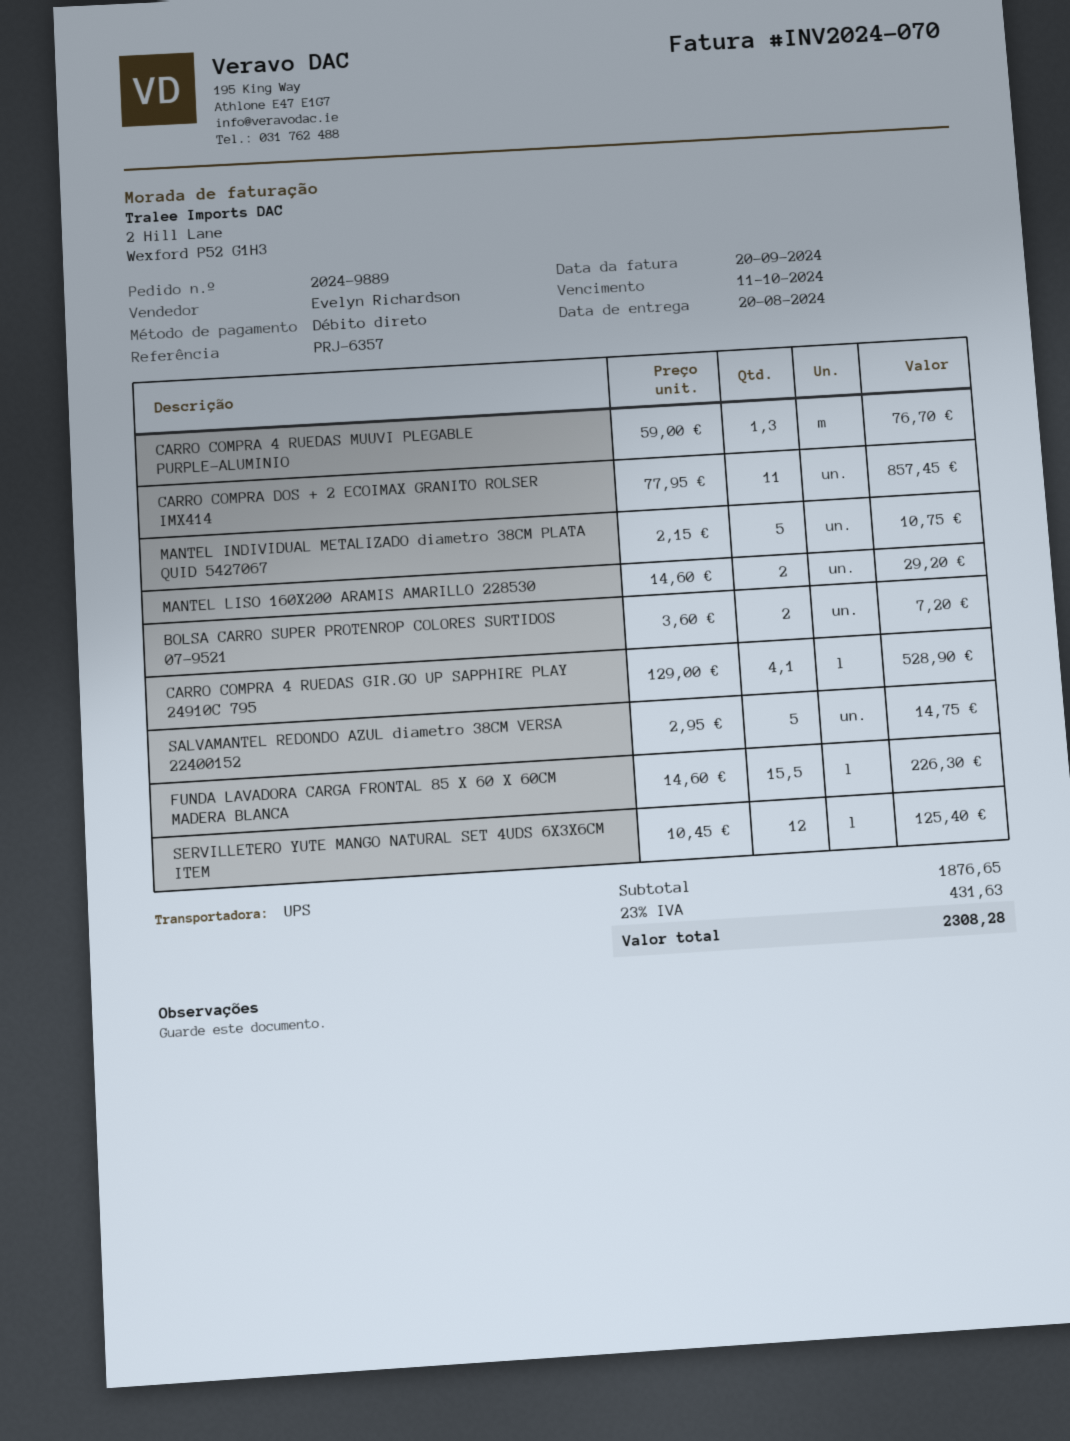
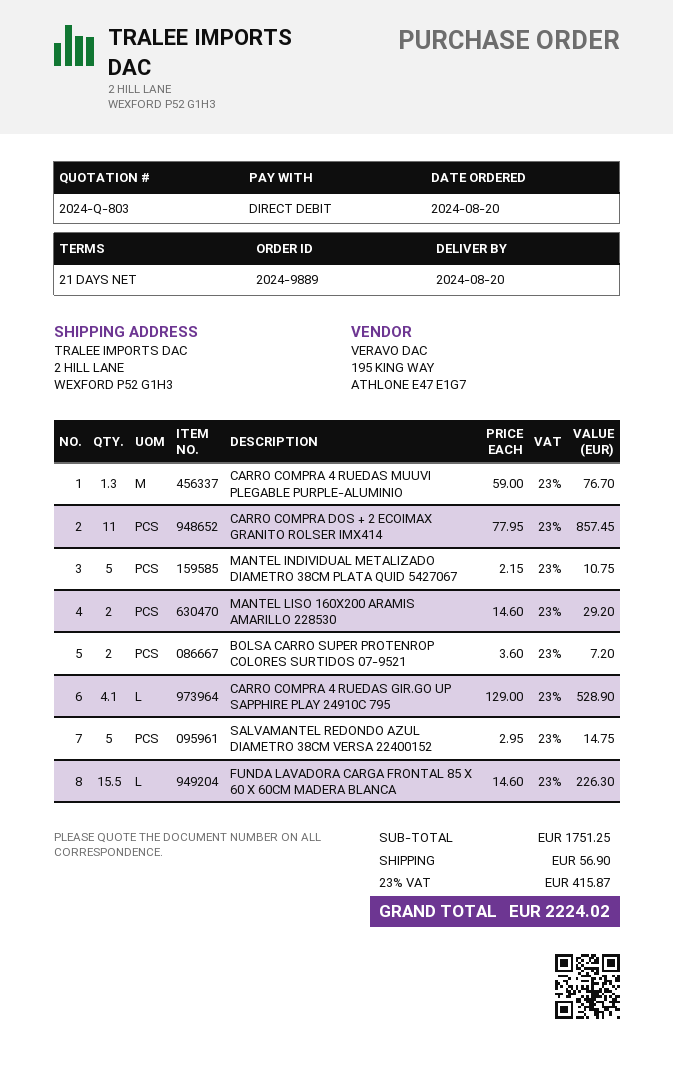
SERVILLETERO YUTE MANGO NATURAL SET 4UDS 6X3X6CM ITEM: 12 x 10.45 = 125.40 -> none
subtotal: 1876.65 -> 1751.25
shipping: none -> 56.90
tax: 23% = 431.63 -> 23% = 415.87
total: 2308.28 -> 2224.02

